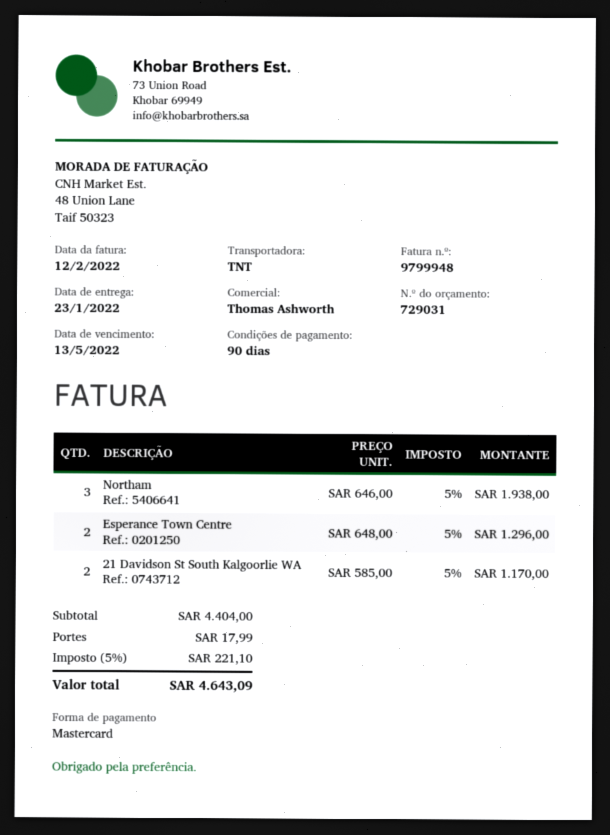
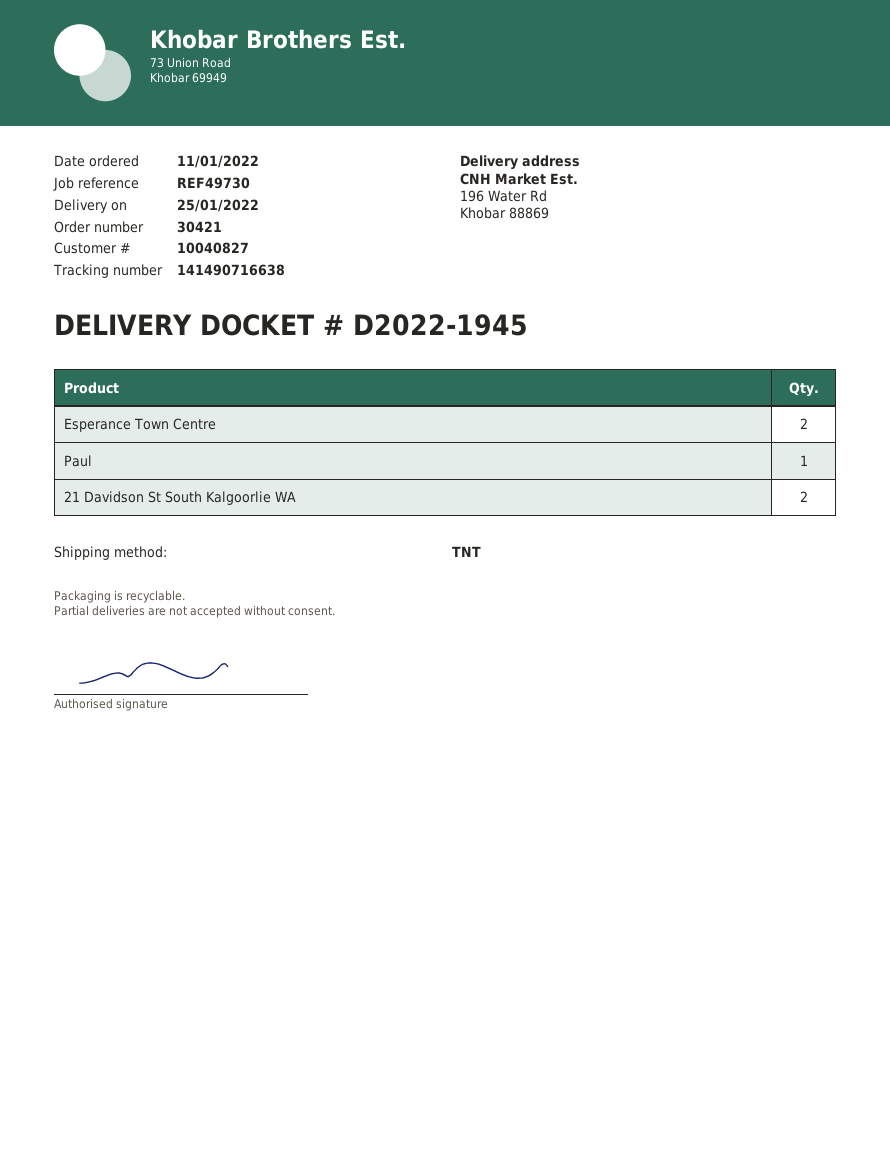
delivery date: 2022-01-23 -> 2022-01-25
Northam: 3 -> none
Paul: none -> 1

